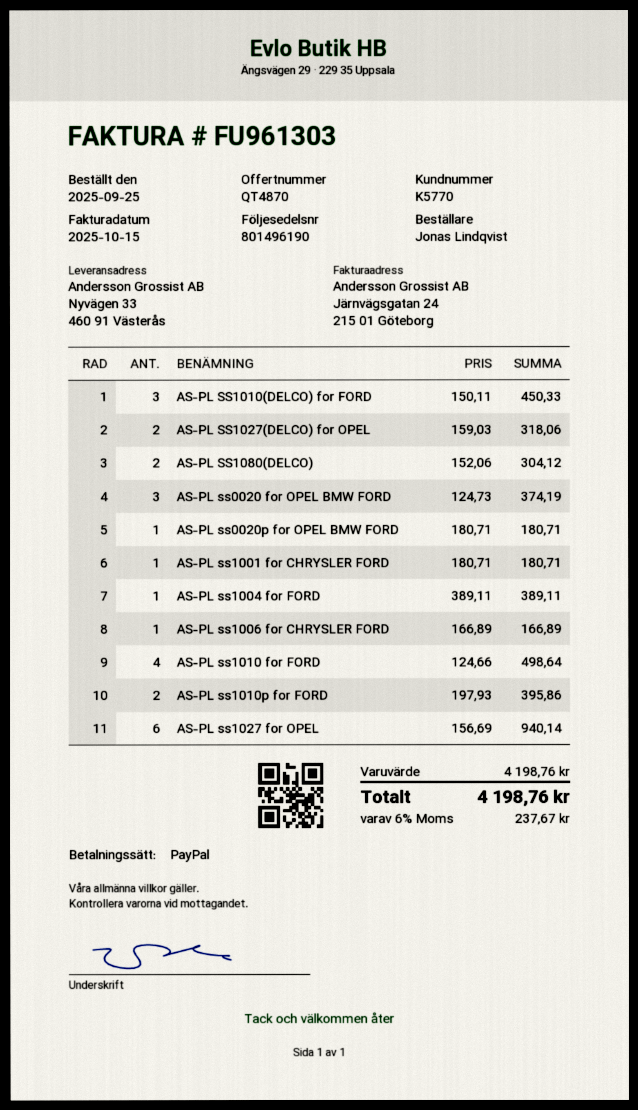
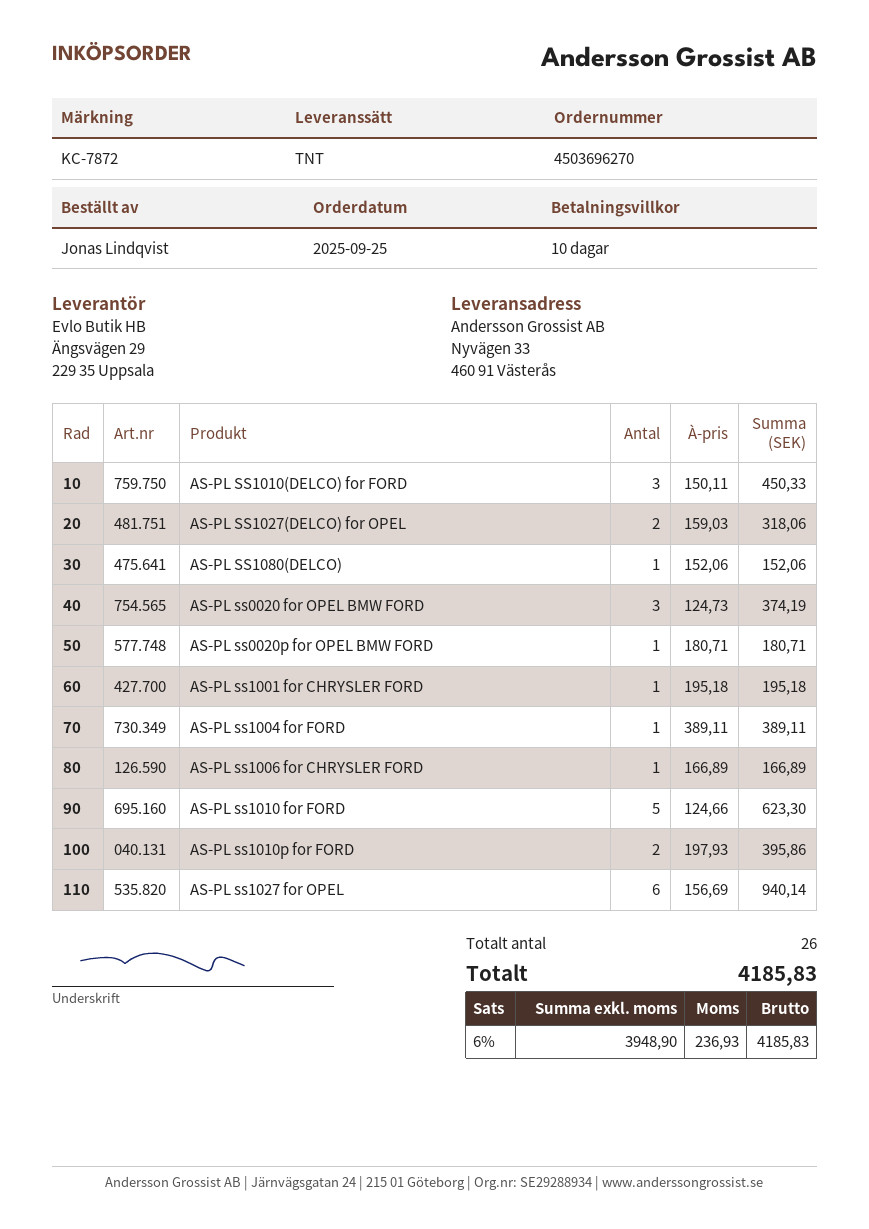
AS-PL SS1080(DELCO): 2 x 152.06 = 304.12 -> 1 x 152.06 = 152.06
AS-PL ss1001 for CHRYSLER FORD: 1 x 180.71 = 180.71 -> 1 x 195.18 = 195.18
AS-PL ss1010 for FORD: 4 x 124.66 = 498.64 -> 5 x 124.66 = 623.30
tax: 6% = 237.67 -> 6% = 236.93
total: 4198.76 -> 4185.83

